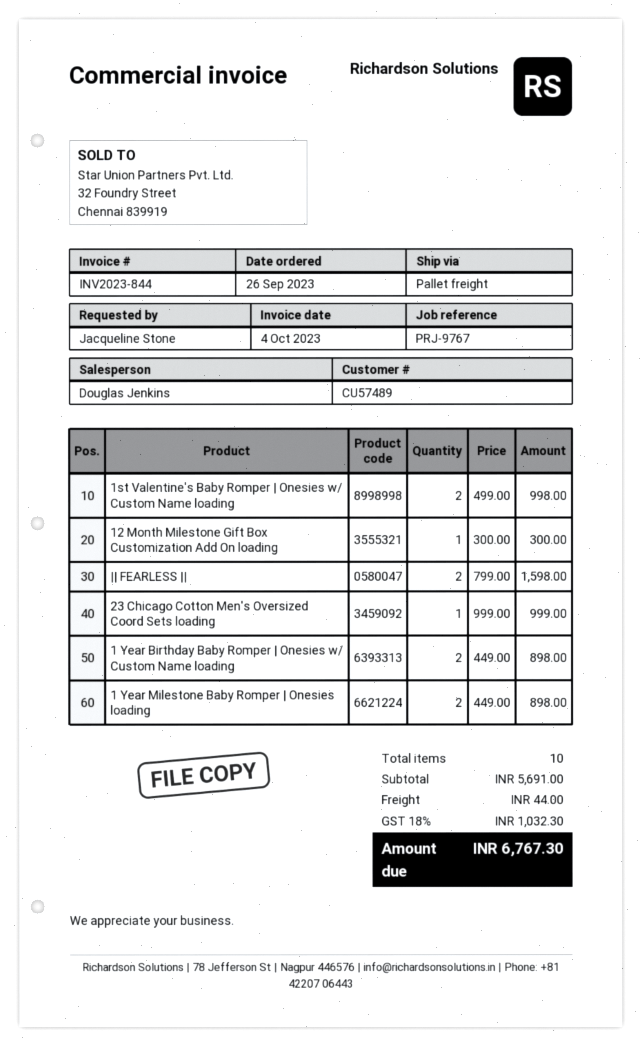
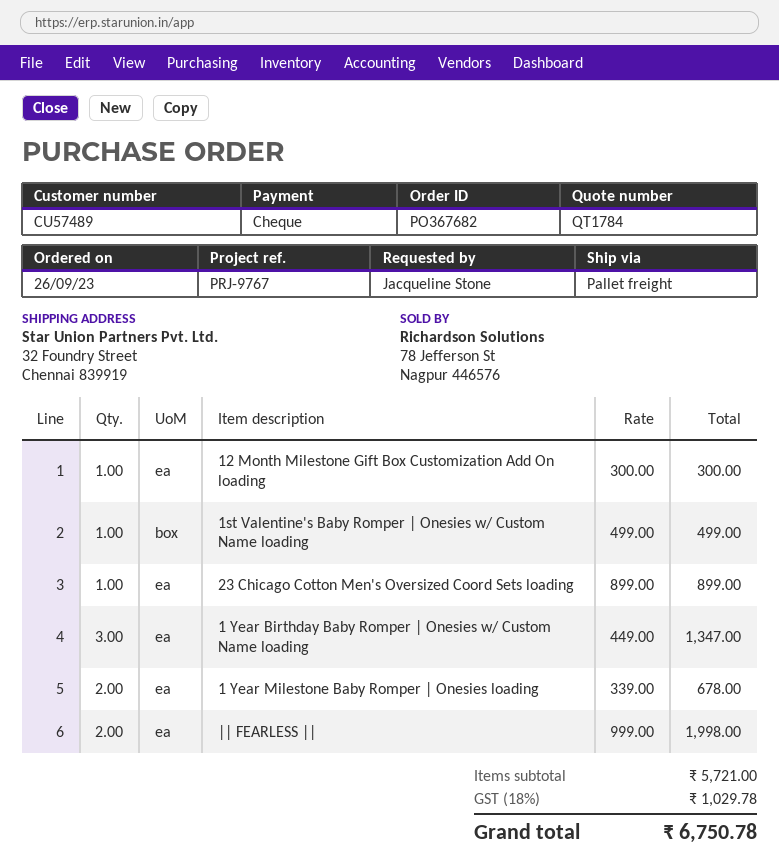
1st Valentine's Baby Romper | Onesies w/ Custom Name loading: 2 x 499.00 = 998.00 -> 1 x 499.00 = 499.00
|| FEARLESS ||: 2 x 799.00 = 1598.00 -> 2 x 999.00 = 1998.00
23 Chicago Cotton Men's Oversized Coord Sets loading: 1 x 999.00 = 999.00 -> 1 x 899.00 = 899.00
1 Year Birthday Baby Romper | Onesies w/ Custom Name loading: 2 x 449.00 = 898.00 -> 3 x 449.00 = 1347.00
1 Year Milestone Baby Romper | Onesies loading: 2 x 449.00 = 898.00 -> 2 x 339.00 = 678.00
subtotal: 5691.00 -> 5721.00
shipping: 44.00 -> none
tax: 18% = 1032.30 -> 18% = 1029.78
total: 6767.30 -> 6750.78

